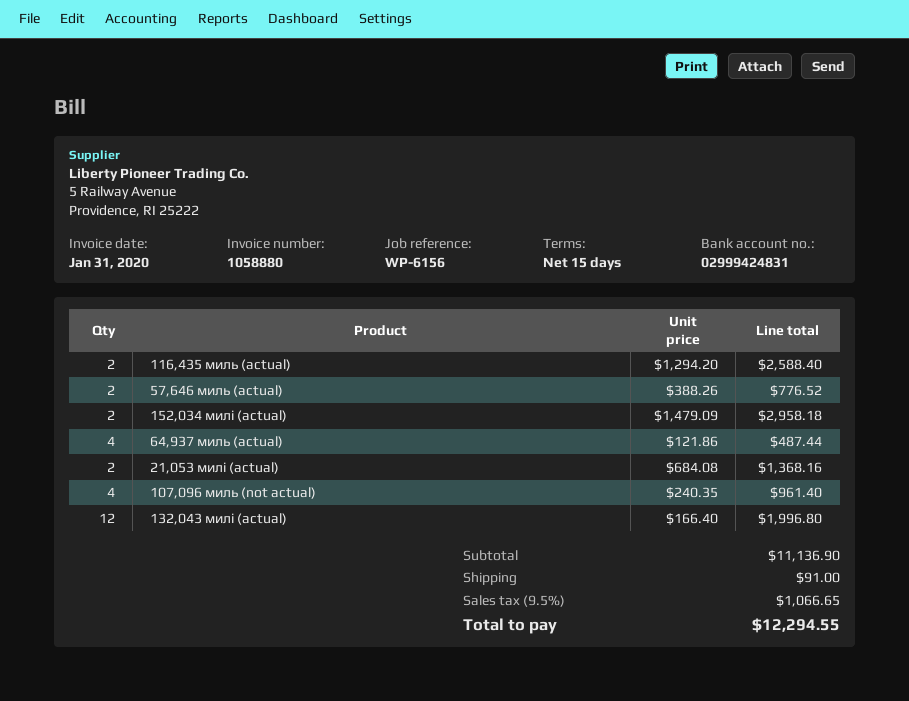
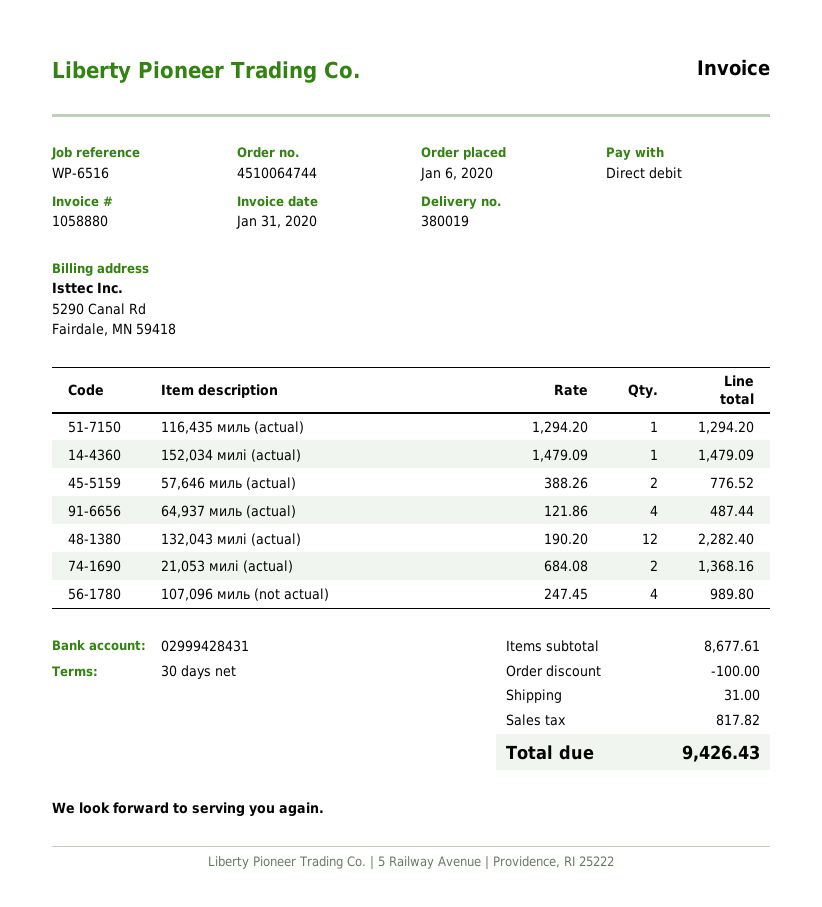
payment terms: 15 days -> 30 days
reference: WP-6156 -> WP-6516
bank account: 02999424831 -> 02999428431
116,435 миль (actual): 2 x 1294.20 = 2588.40 -> 1 x 1294.20 = 1294.20
152,034 милі (actual): 2 x 1479.09 = 2958.18 -> 1 x 1479.09 = 1479.09
107,096 миль (not actual): 4 x 240.35 = 961.40 -> 4 x 247.45 = 989.80
132,043 милі (actual): 12 x 166.40 = 1996.80 -> 12 x 190.20 = 2282.40
subtotal: 11136.90 -> 8677.61
discount: none -> 100.00
shipping: 91.00 -> 31.00
tax: 1066.65 -> 817.82
total: 12294.55 -> 9426.43

